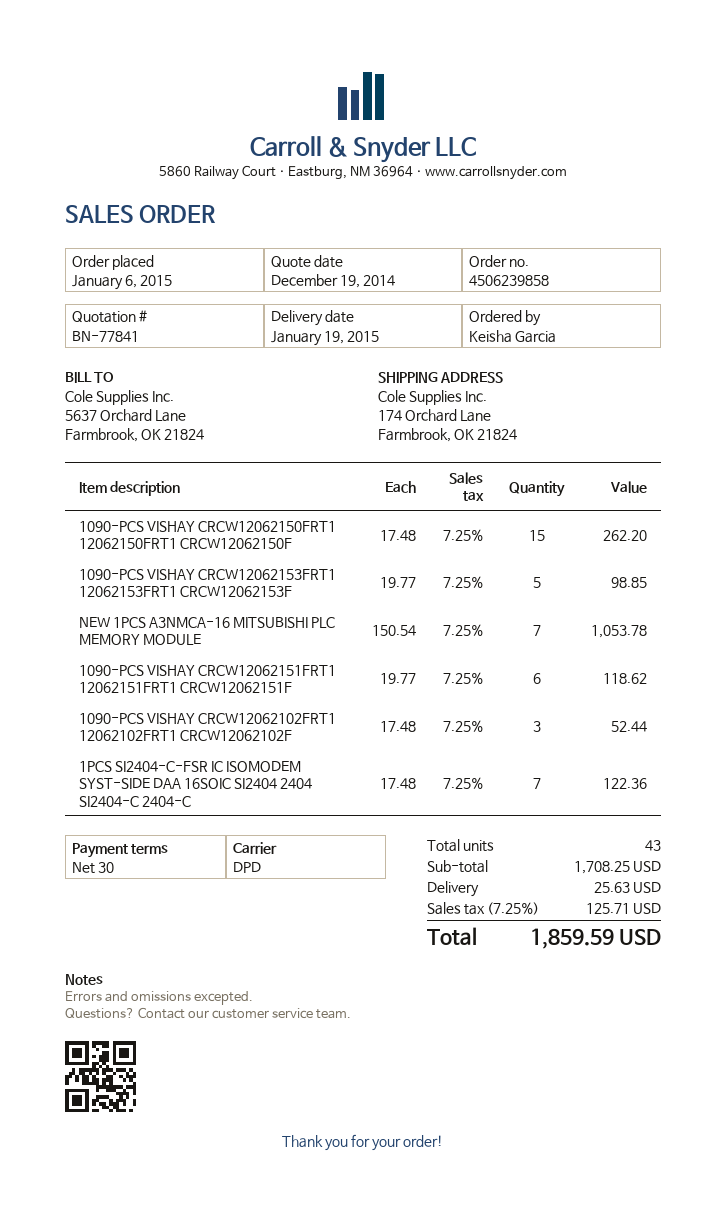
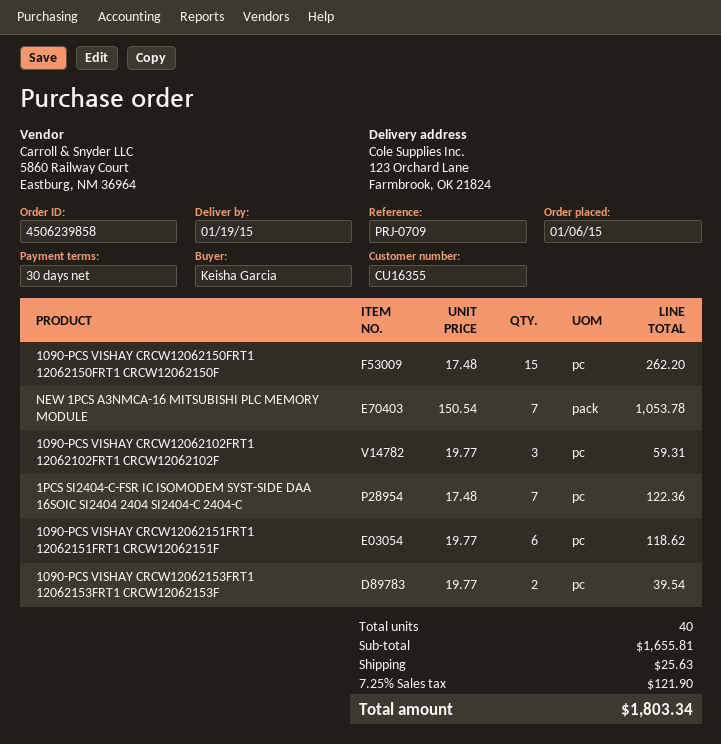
ship to: 174 Orchard Lane, Farmbrook, OK 21824 -> 123 Orchard Lane, Farmbrook, OK 21824
1090-PCS VISHAY CRCW12062153FRT1 12062153FRT1 CRCW12062153F: 5 x 19.77 = 98.85 -> 2 x 19.77 = 39.54
1090-PCS VISHAY CRCW12062102FRT1 12062102FRT1 CRCW12062102F: 3 x 17.48 = 52.44 -> 3 x 19.77 = 59.31
total quantity: 43 -> 40
subtotal: 1708.25 -> 1655.81
tax: 7.25% = 125.71 -> 7.25% = 121.90
total: 1859.59 -> 1803.34

